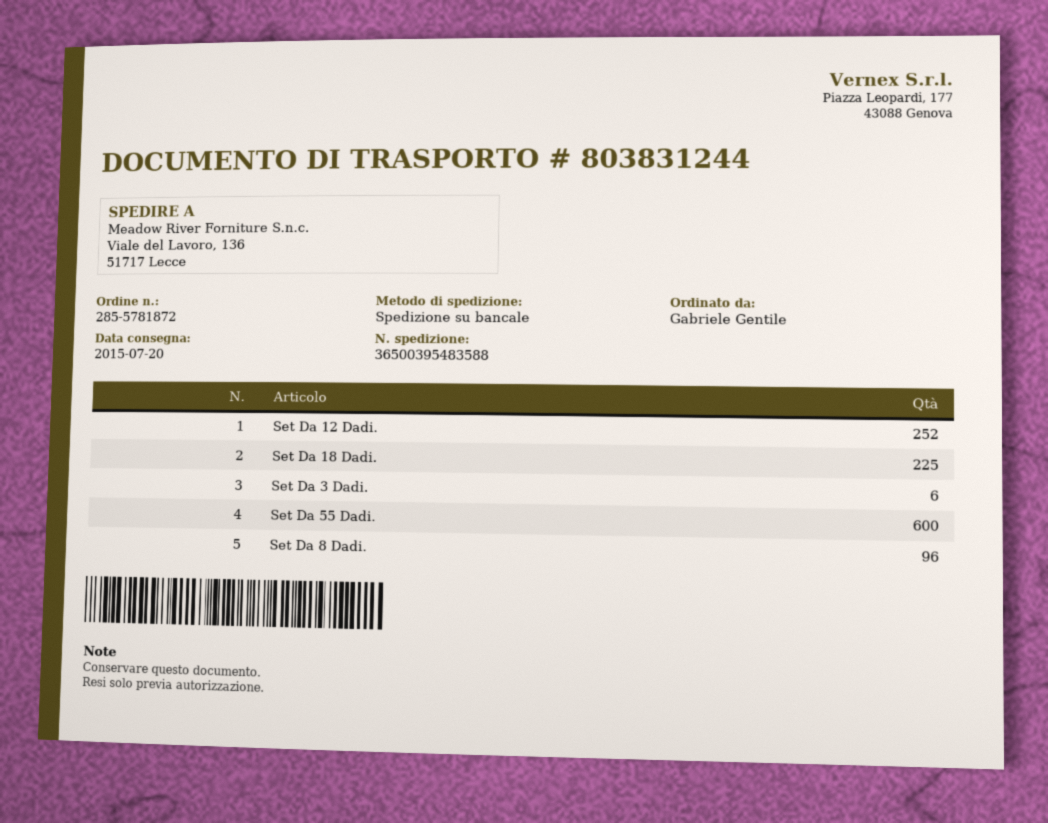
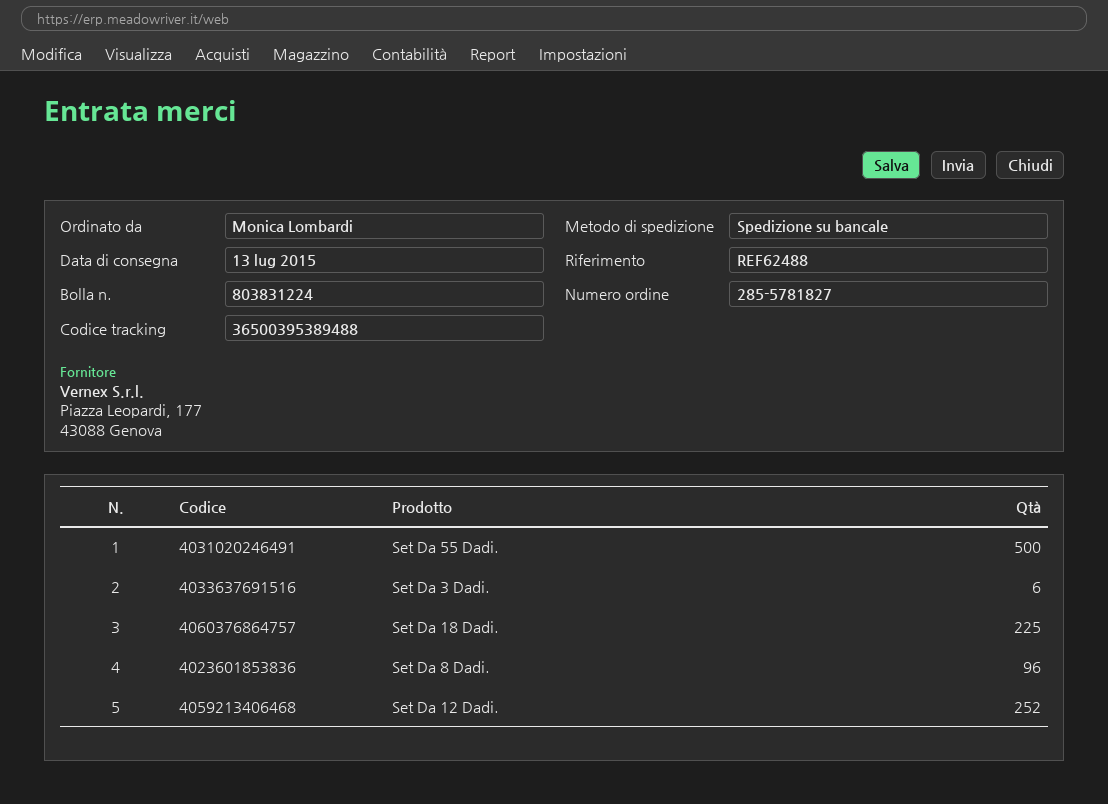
order number: 285-5781872 -> 285-5781827
delivery note number: 803831244 -> 803831224
delivery date: 2015-07-20 -> 2015-07-13
ordered by: Gabriele Gentile -> Monica Lombardi
tracking number: 36500395483588 -> 36500395389488
Set Da 55 Dadi.: 600 -> 500

